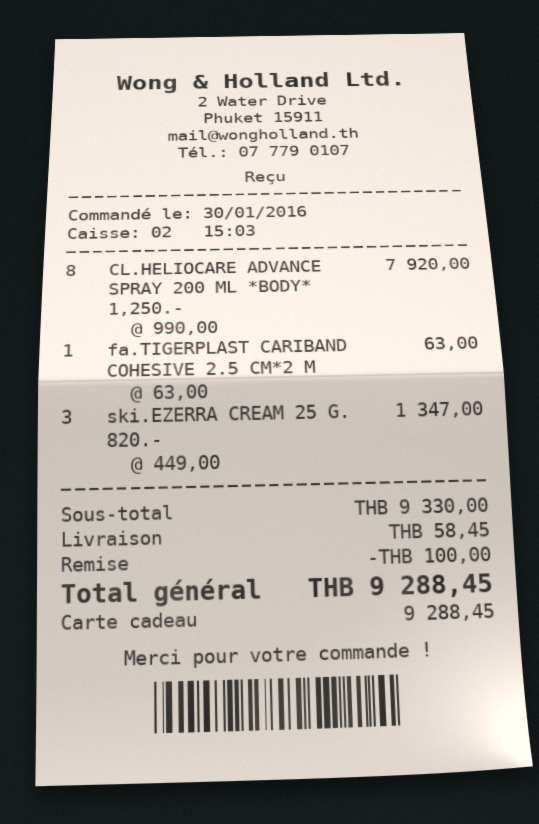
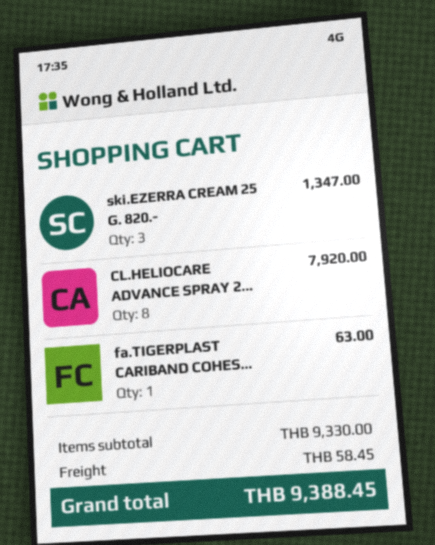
discount: 100.00 -> none
total: 9288.45 -> 9388.45

